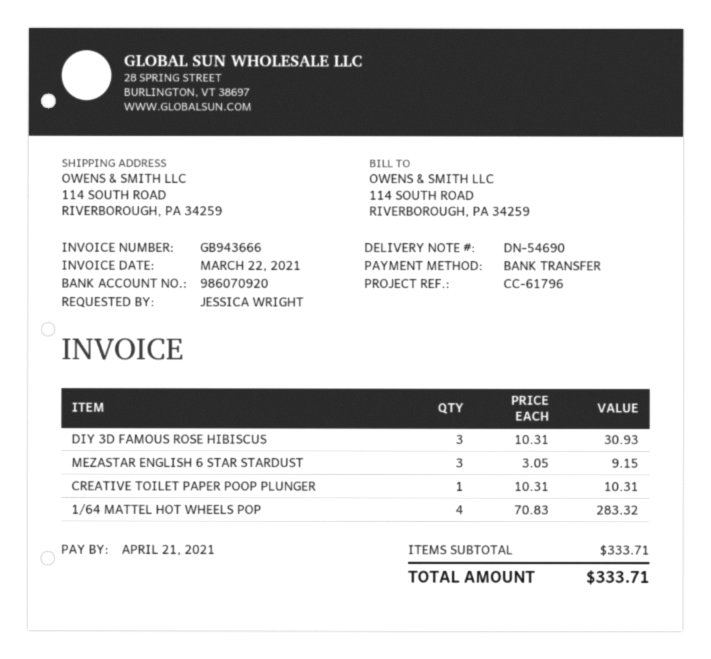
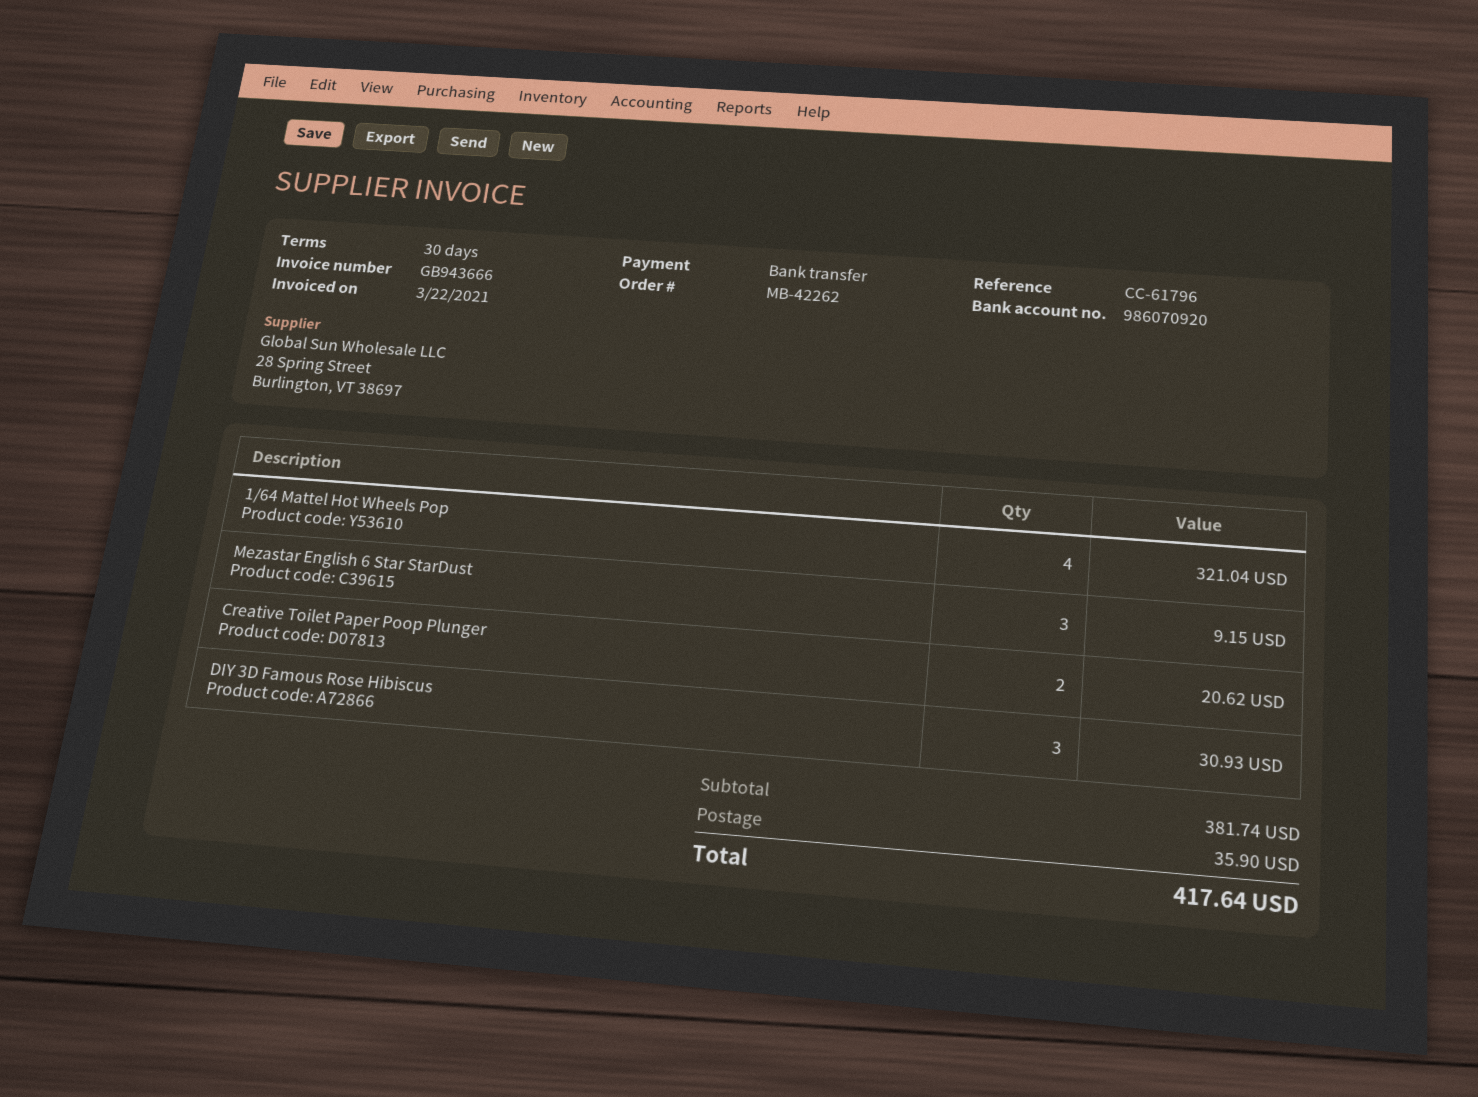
CREATIVE TOILET PAPER POOP PLUNGER: 1 for 10.31 -> 2 for 20.62
1/64 MATTEL HOT WHEELS POP: 4 for 283.32 -> 4 for 321.04
subtotal: 333.71 -> 381.74
shipping: none -> 35.90
total: 333.71 -> 417.64

